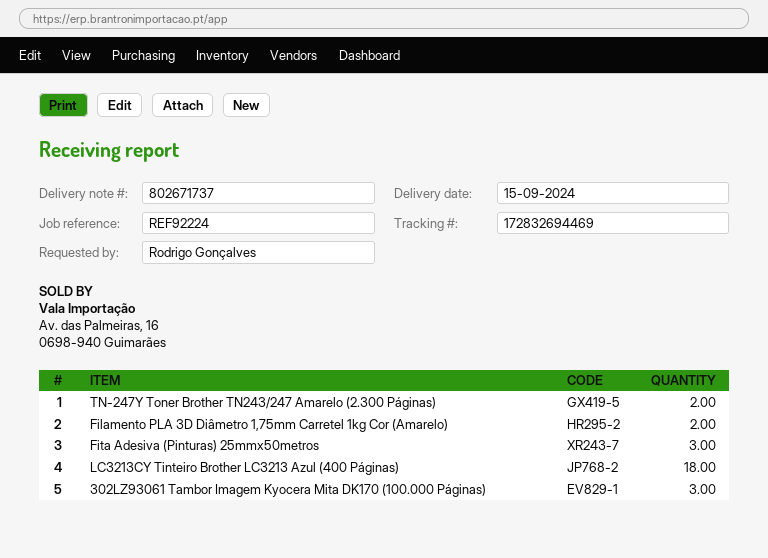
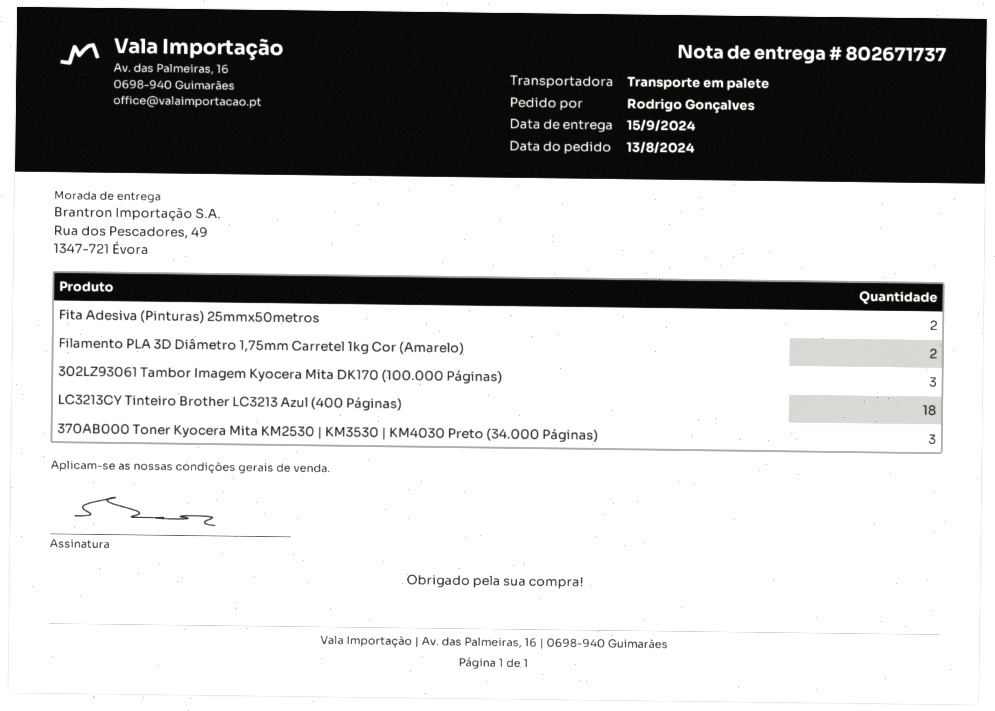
TN-247Y Toner Brother TN243/247 Amarelo (2.300 Páginas): 2 -> none
Fita Adesiva (Pinturas) 25mmx50metros: 3 -> 2
370AB000 Toner Kyocera Mita KM2530 | KM3530 | KM4030 Preto (34.000 Páginas): none -> 3

